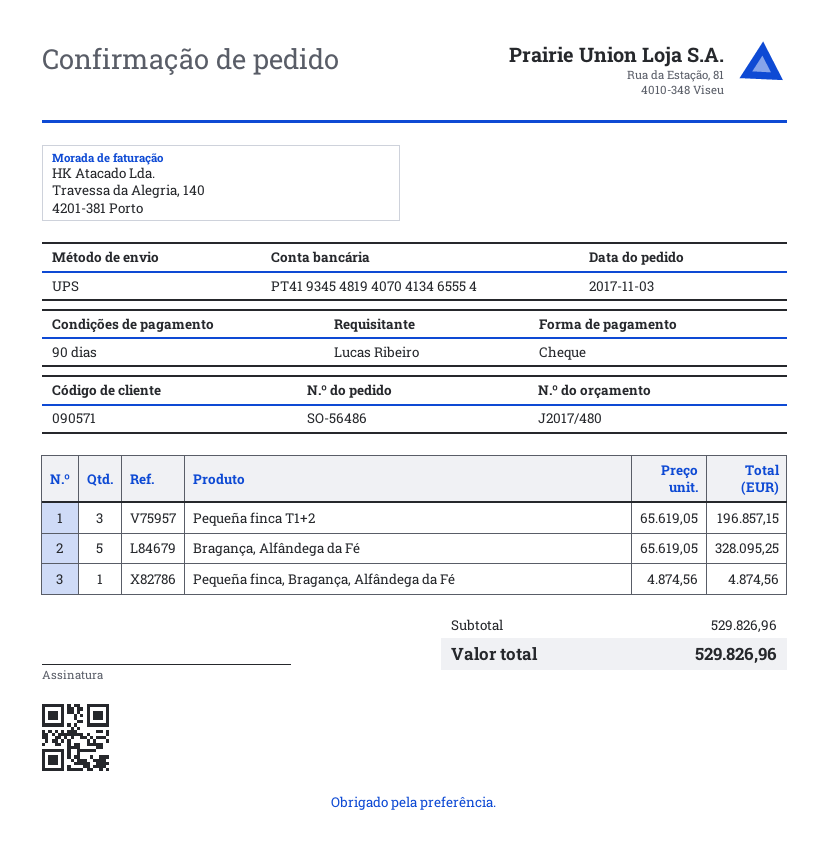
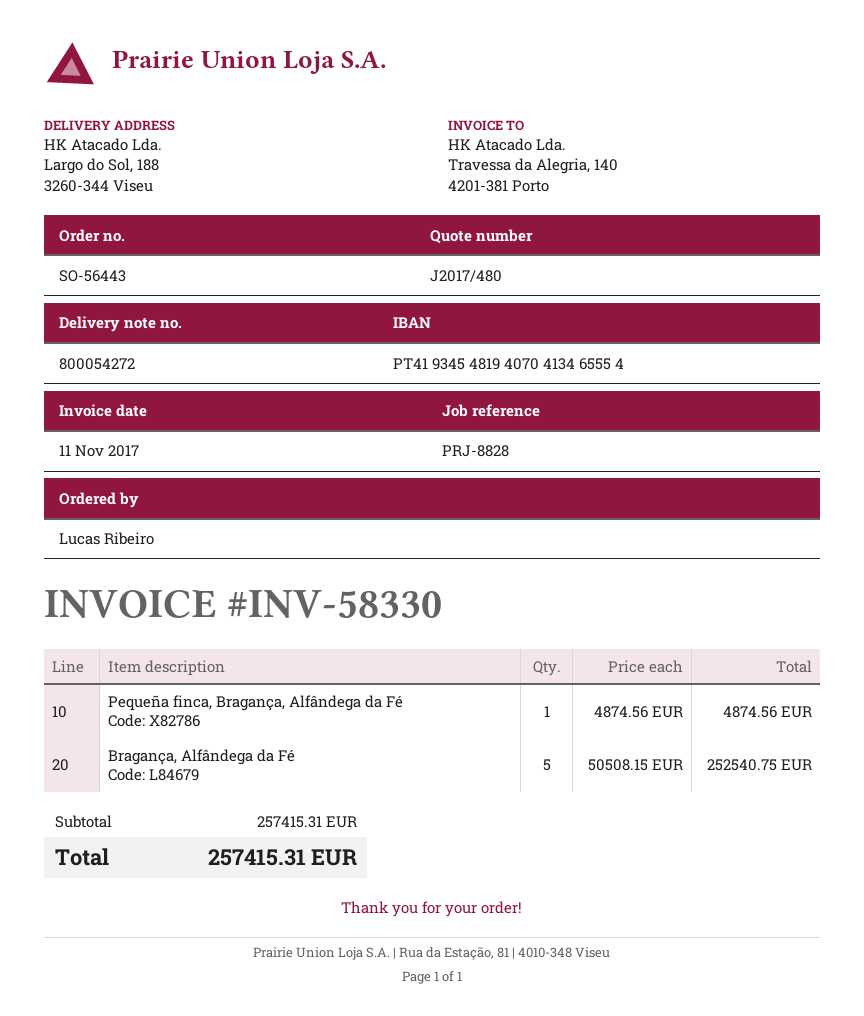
order number: SO-56486 -> SO-56443
Pequeña finca T1+2: 3 x 65619.05 = 196857.15 -> none
Bragança, Alfândega da Fé: 5 x 65619.05 = 328095.25 -> 5 x 50508.15 = 252540.75
subtotal: 529826.96 -> 257415.31
total: 529826.96 -> 257415.31

